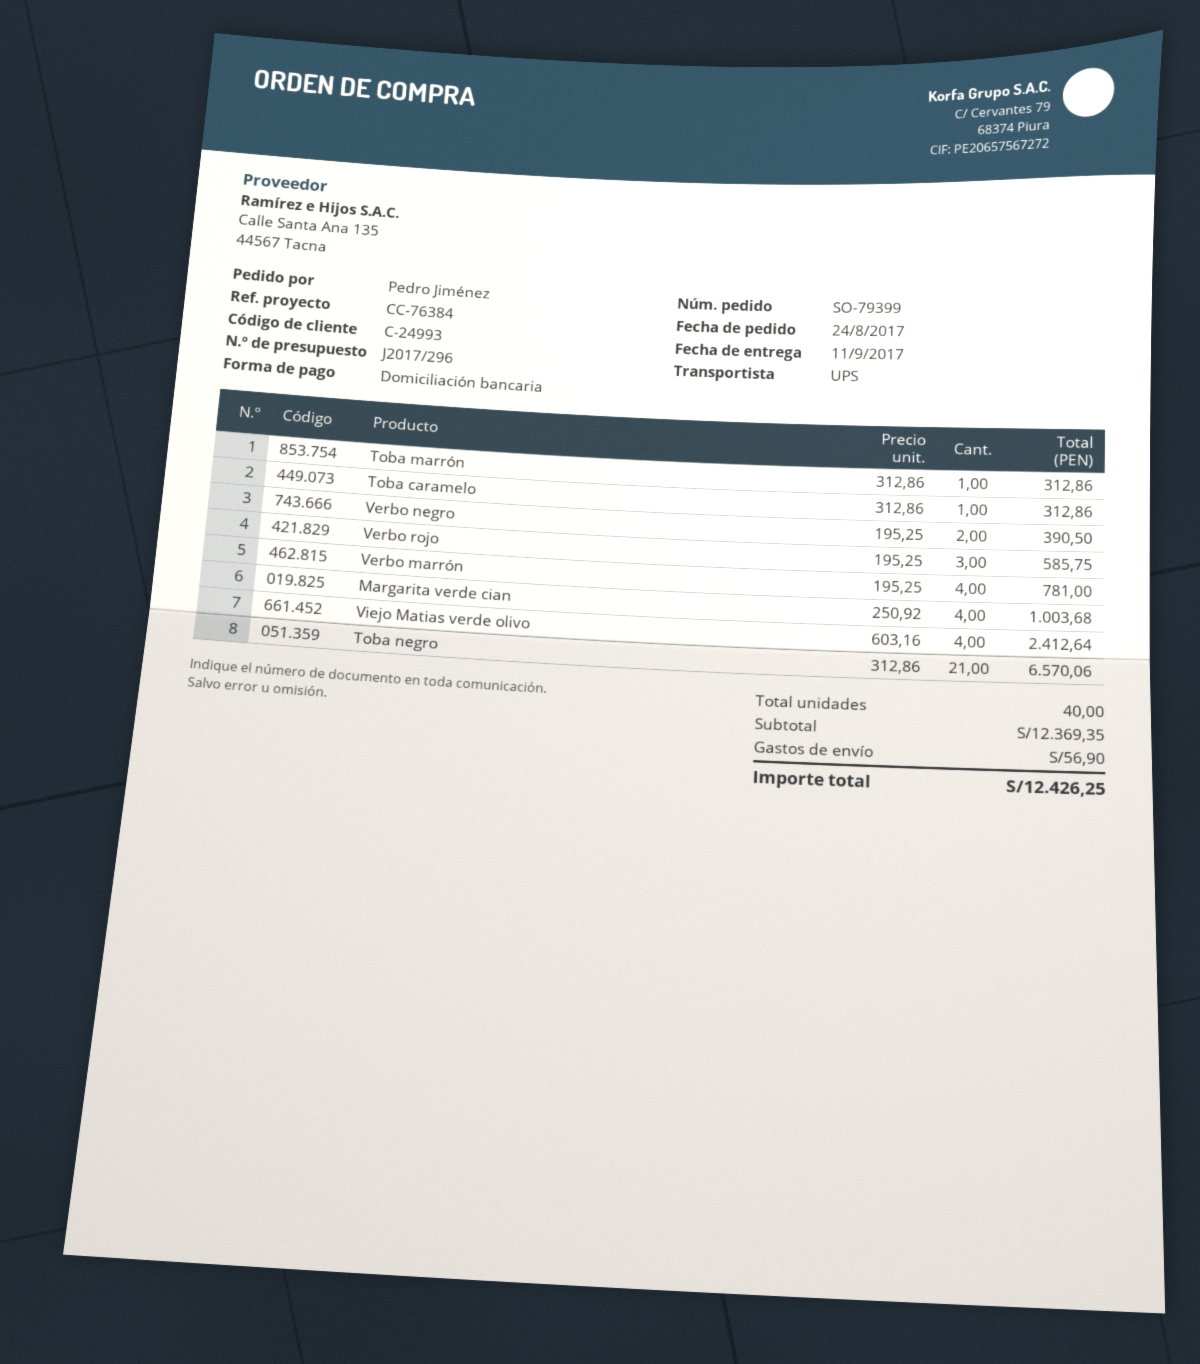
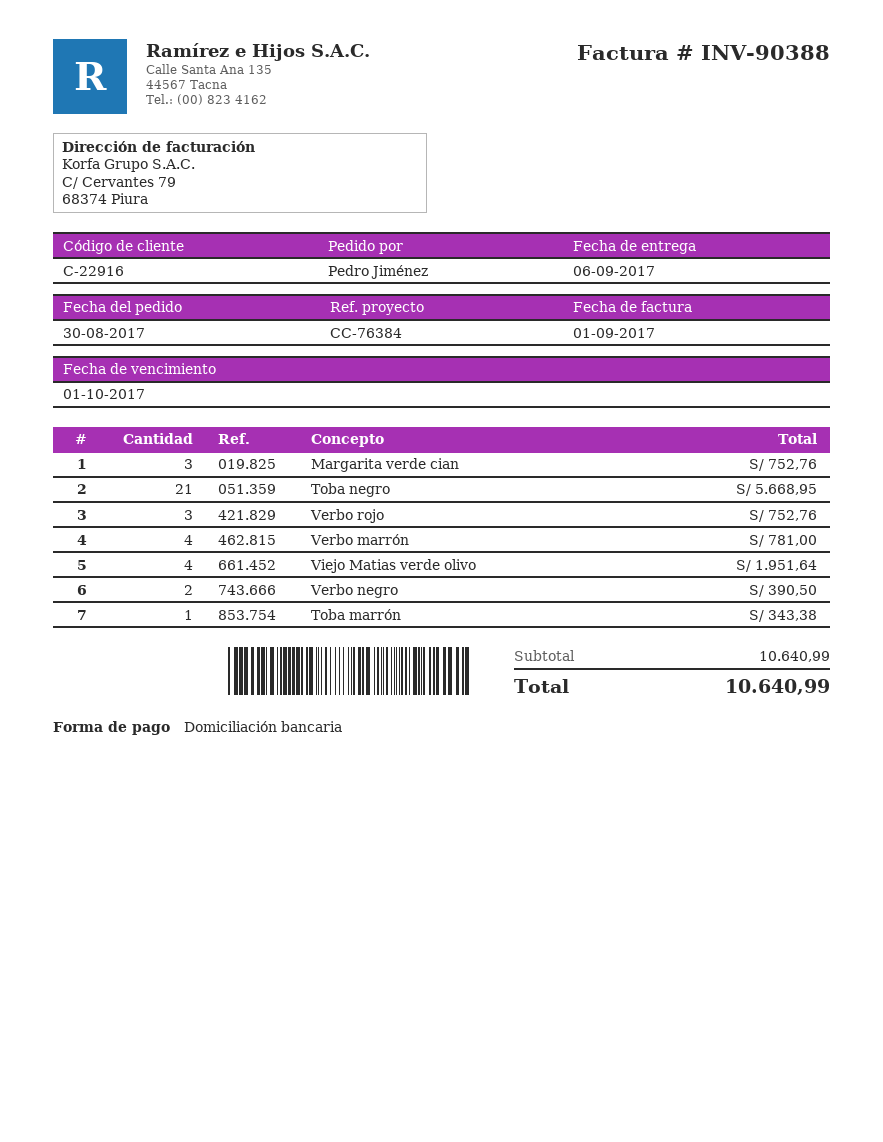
order date: 2017-08-24 -> 2017-08-30
delivery date: 2017-09-11 -> 2017-09-06
customer number: C-24993 -> C-22916
Toba marrón: 1 for 312.86 -> 1 for 343.38
Toba caramelo: 1 for 312.86 -> none
Verbo rojo: 3 for 585.75 -> 3 for 752.76
Margarita verde cian: 4 for 1003.68 -> 3 for 752.76
Viejo Matias verde olivo: 4 for 2412.64 -> 4 for 1951.64
Toba negro: 21 for 6570.06 -> 21 for 5668.95
subtotal: 12369.35 -> 10640.99
shipping: 56.90 -> none
total: 12426.25 -> 10640.99

